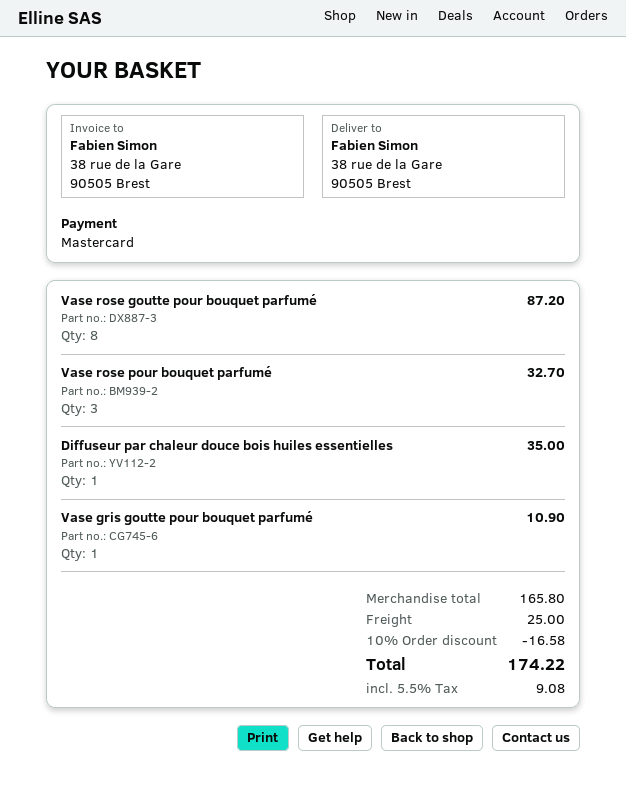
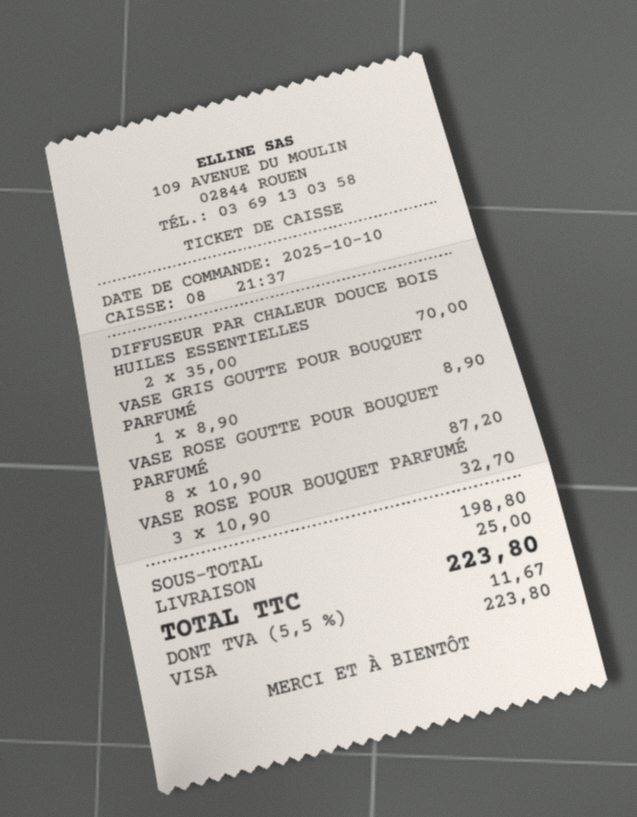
payment method: Mastercard -> Visa
Diffuseur par chaleur douce bois huiles essentielles: 1 for 35.00 -> 2 for 70.00
Vase gris goutte pour bouquet parfumé: 1 for 10.90 -> 1 for 8.90
subtotal: 165.80 -> 198.80
discount: 10% = 16.58 -> none
tax: 5.5% = 9.08 -> 5.5% = 11.67
total: 174.22 -> 223.80

